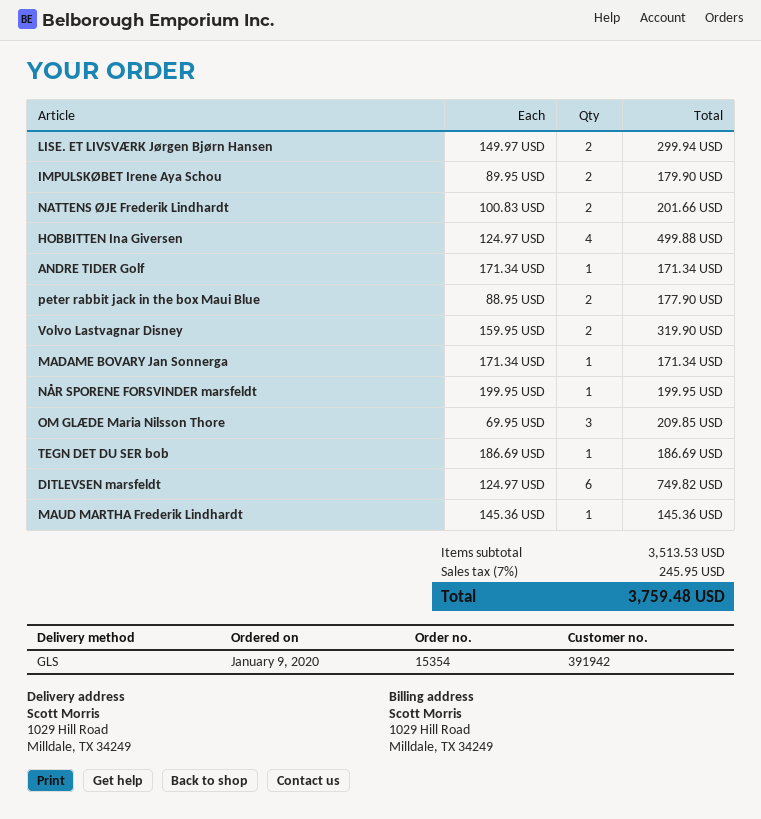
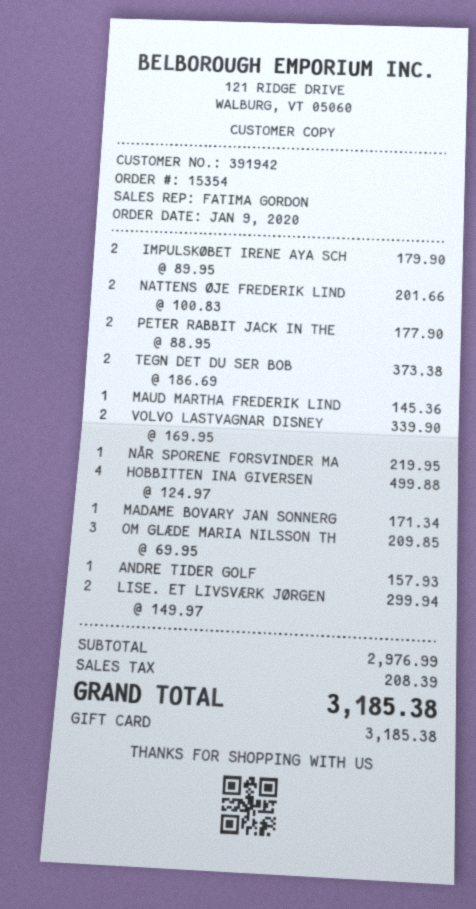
ANDRE TIDER Golf: 1 x 171.34 = 171.34 -> 1 x 157.93 = 157.93
Volvo Lastvagnar Disney: 2 x 159.95 = 319.90 -> 2 x 169.95 = 339.90
NÅR SPORENE FORSVINDER marsfeldt: 1 x 199.95 = 199.95 -> 1 x 219.95 = 219.95
TEGN DET DU SER bob: 1 x 186.69 = 186.69 -> 2 x 186.69 = 373.38
DITLEVSEN marsfeldt: 6 x 124.97 = 749.82 -> none
subtotal: 3513.53 -> 2976.99
tax: 245.95 -> 208.39
total: 3759.48 -> 3185.38

